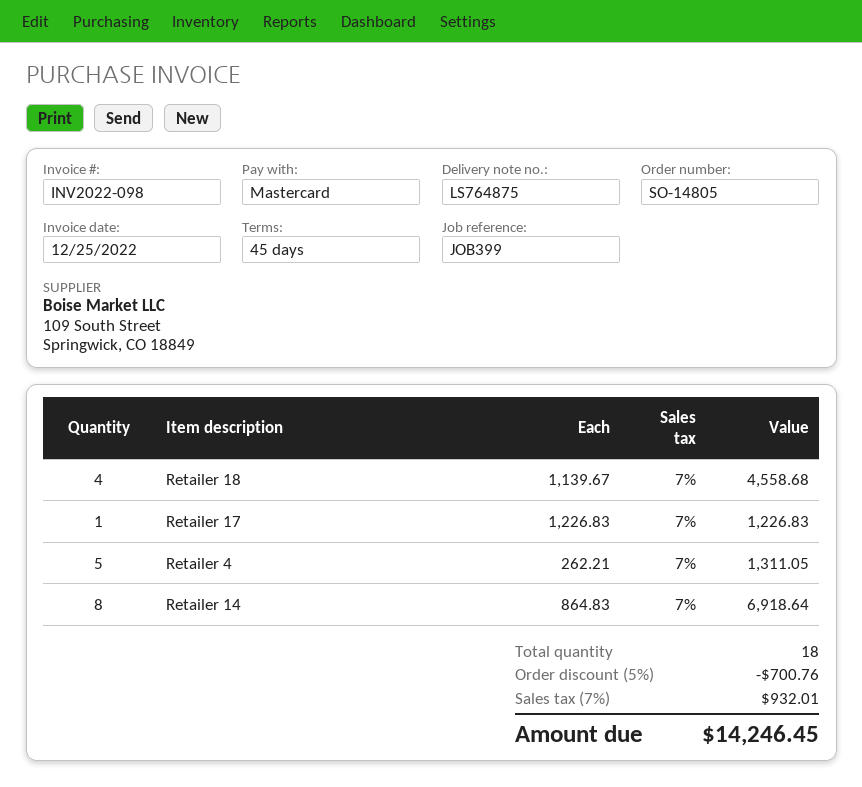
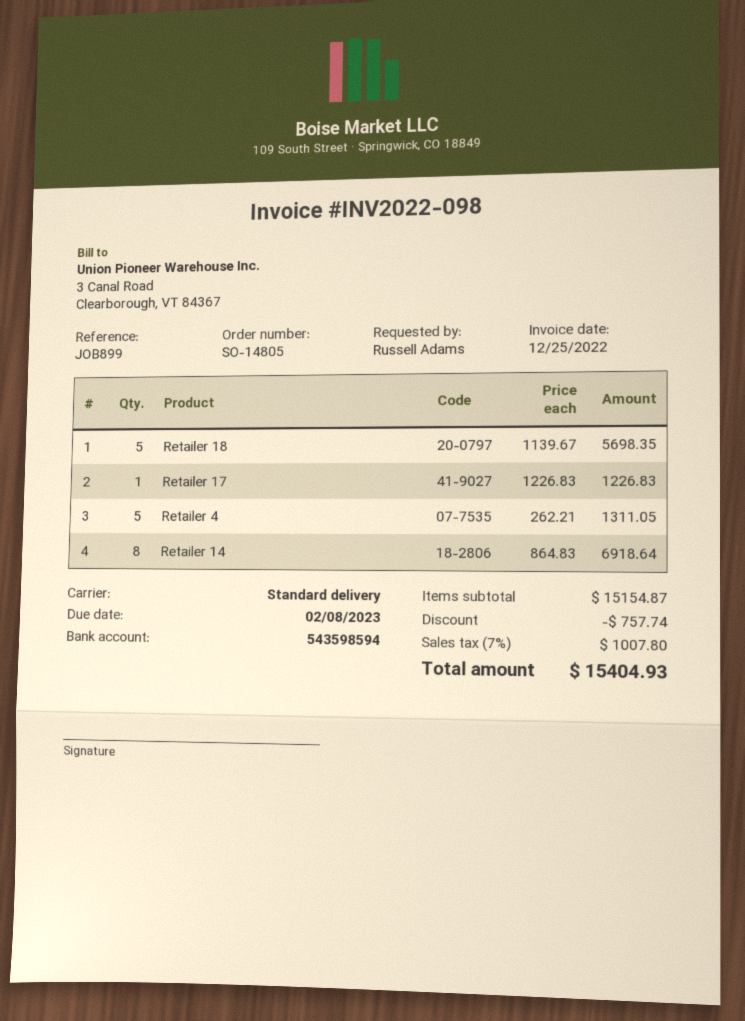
reference: JOB399 -> JOB899
Retailer 18: 4 x 1139.67 = 4558.68 -> 5 x 1139.67 = 5698.35
discount: 700.76 -> 757.74
tax: 7% = 932.01 -> 7% = 1007.80
total: 14246.45 -> 15404.93

